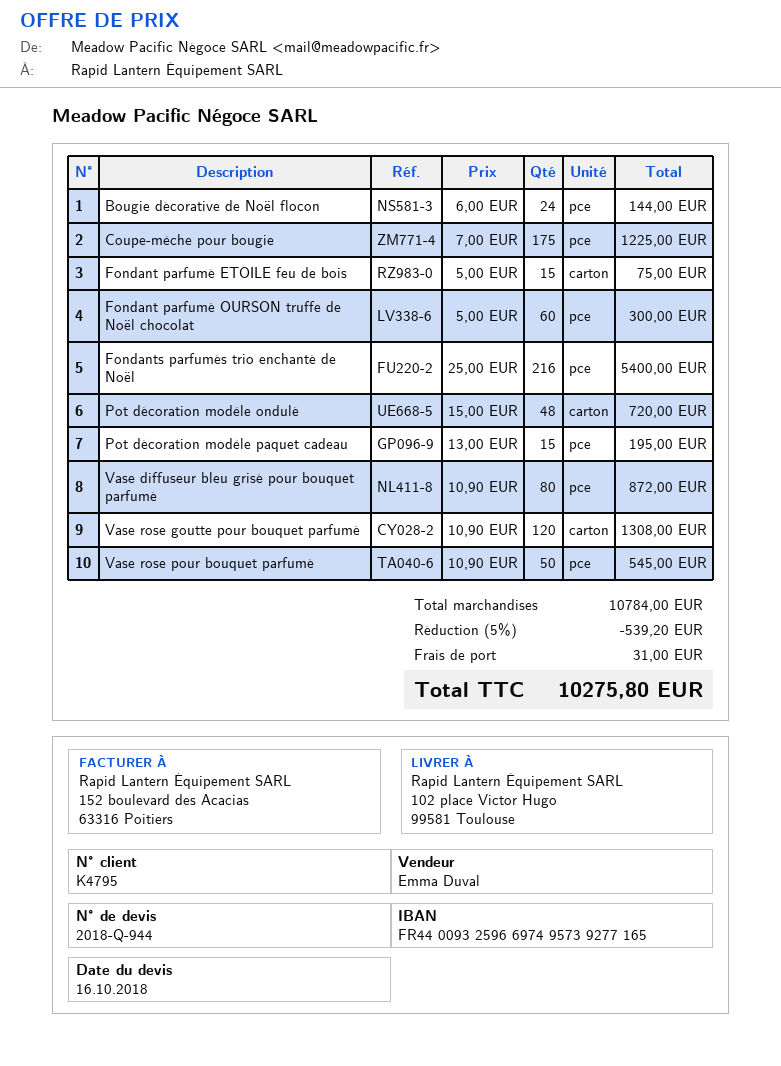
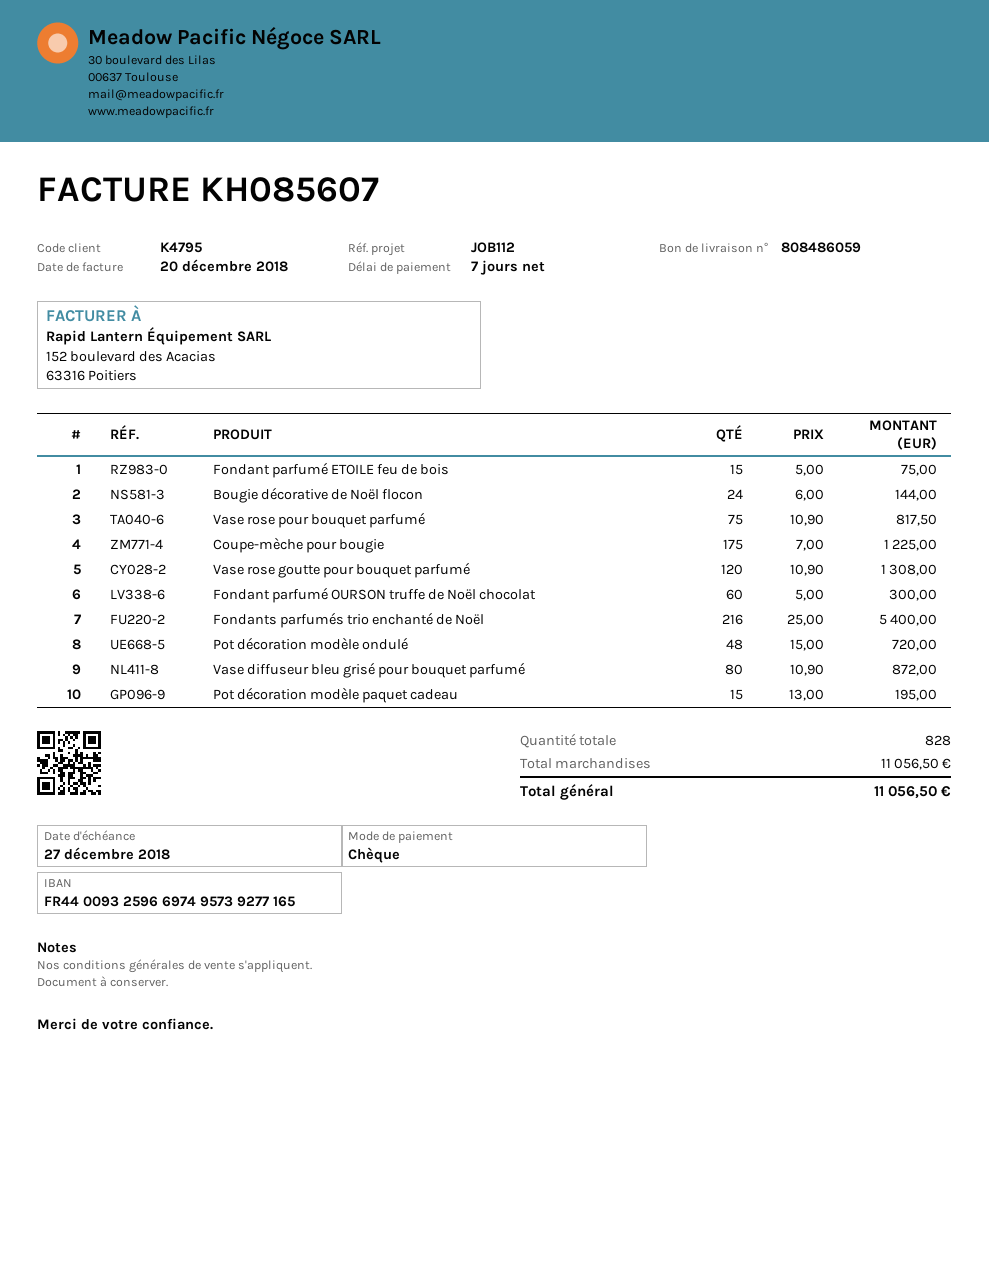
Vase rose pour bouquet parfumé: 50 x 10.90 = 545.00 -> 75 x 10.90 = 817.50
subtotal: 10784.00 -> 11056.50
discount: 5% = 539.20 -> none
shipping: 31.00 -> none
total: 10275.80 -> 11056.50

